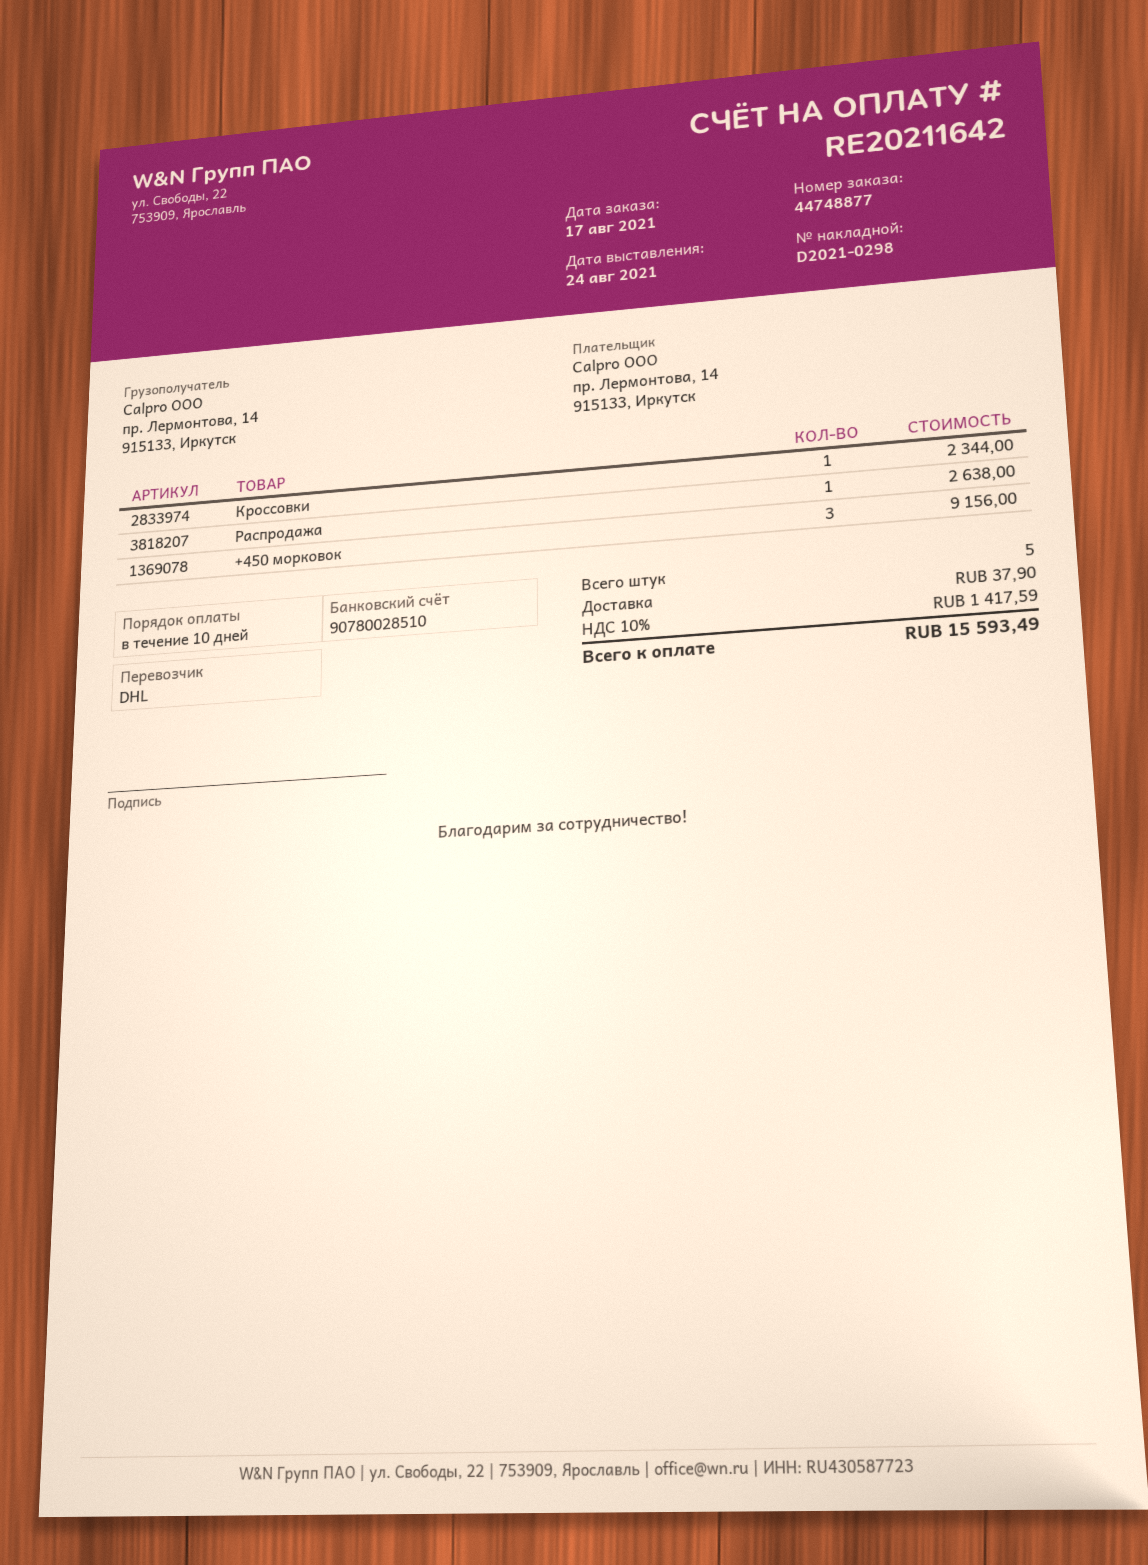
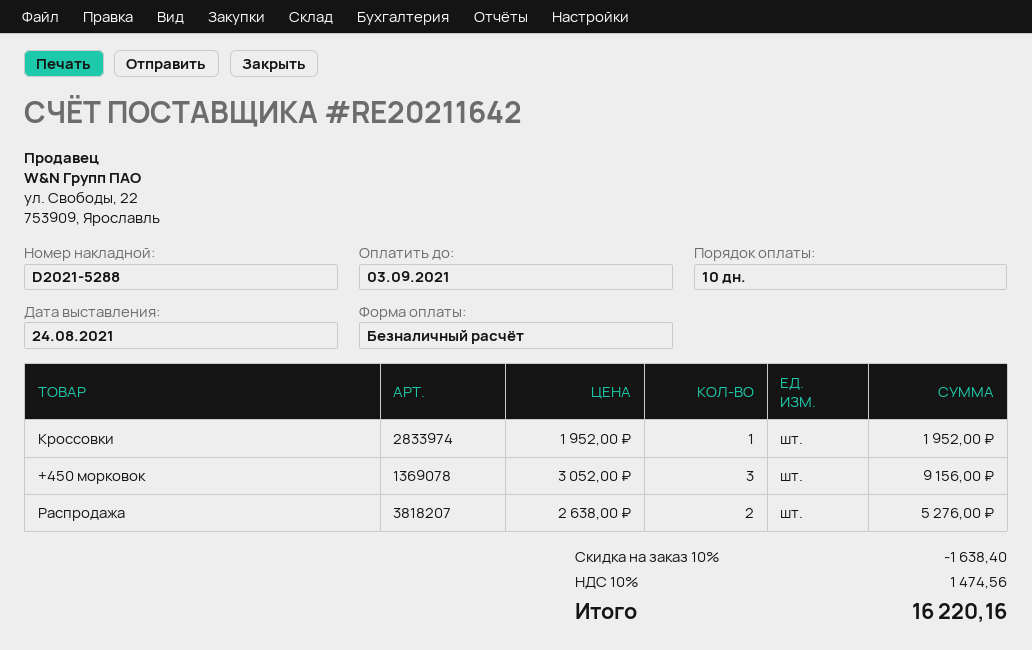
delivery note number: D2021-0298 -> D2021-5288
Кроссовки: 1 for 2344.00 -> 1 for 1952.00
Распродажа: 1 for 2638.00 -> 2 for 5276.00
discount: none -> 10% = 1638.40
shipping: 37.90 -> none
tax: 10% = 1417.59 -> 10% = 1474.56
total: 15593.49 -> 16220.16

